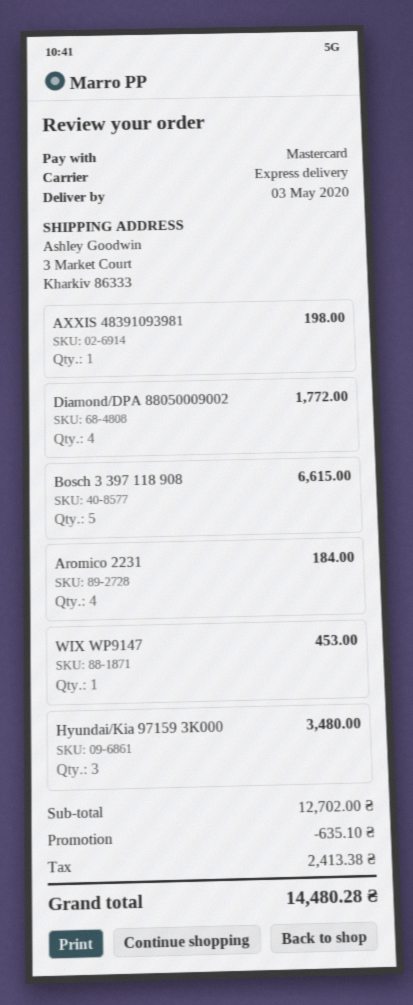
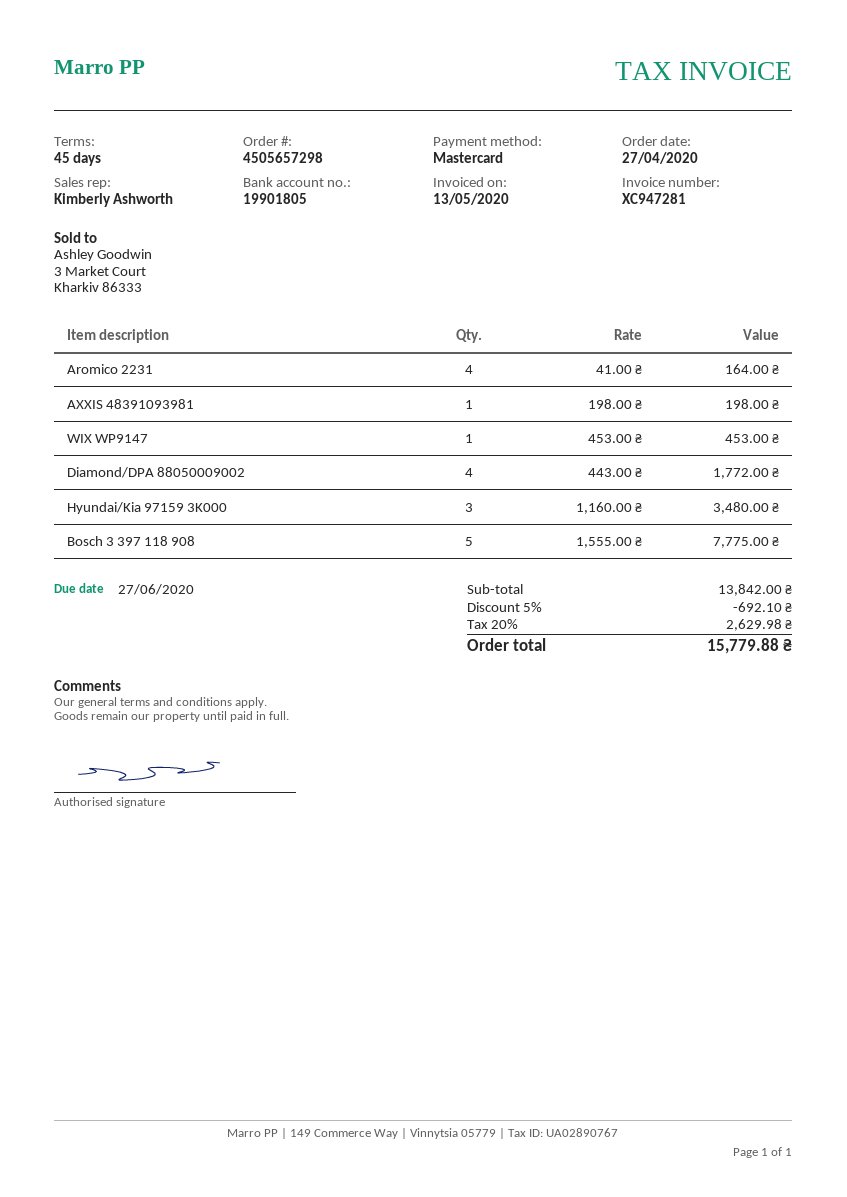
Bosch 3 397 118 908: 5 for 6615.00 -> 5 for 7775.00
Aromico 2231: 4 for 184.00 -> 4 for 164.00
subtotal: 12702.00 -> 13842.00
discount: 635.10 -> 692.10
tax: 2413.38 -> 2629.98
total: 14480.28 -> 15779.88

